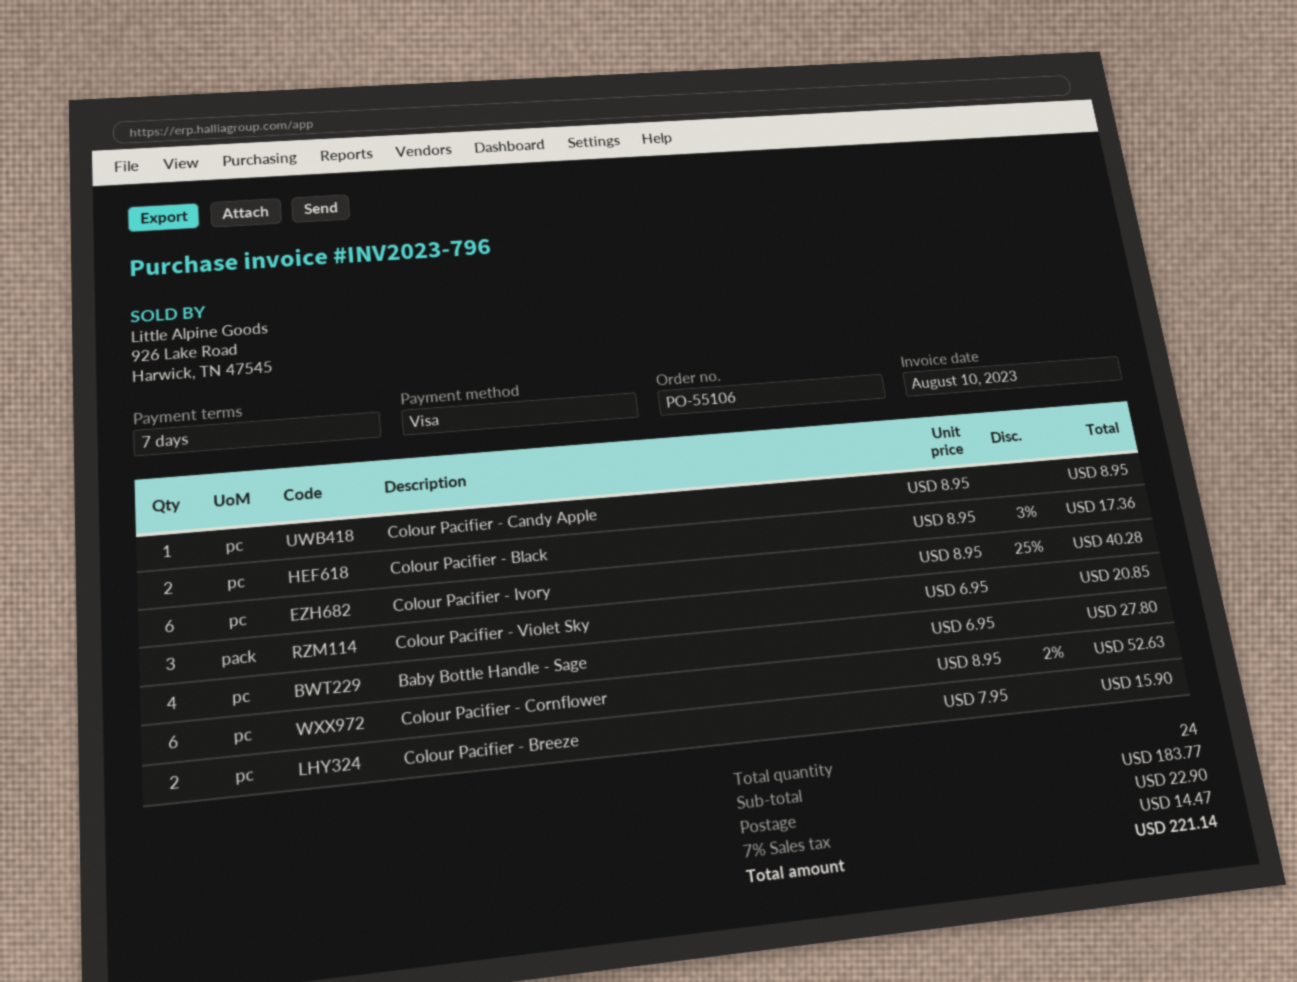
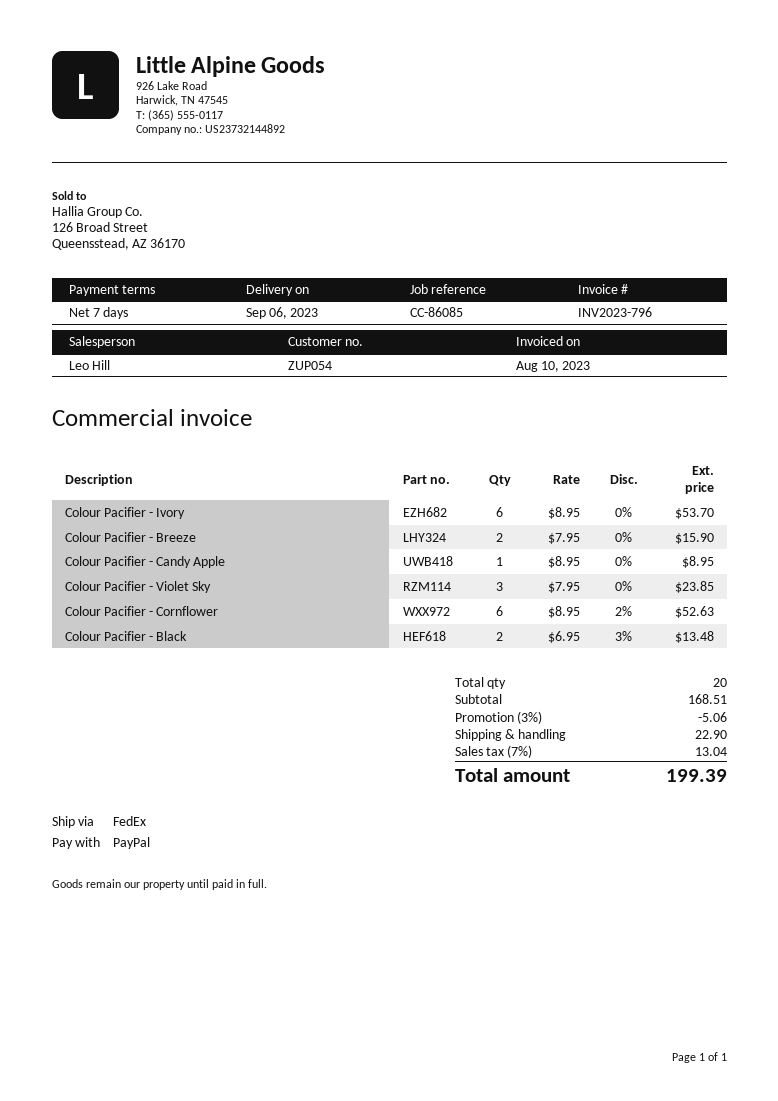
payment method: Visa -> PayPal
Colour Pacifier - Black: 2 x 8.95 - 3% = 17.36 -> 2 x 6.95 - 3% = 13.48
Colour Pacifier - Ivory: 6 x 8.95 - 25% = 40.28 -> 6 x 8.95 = 53.70
Colour Pacifier - Violet Sky: 3 x 6.95 = 20.85 -> 3 x 7.95 = 23.85
Baby Bottle Handle - Sage: 4 x 6.95 = 27.80 -> none
total quantity: 24 -> 20
subtotal: 183.77 -> 168.51
discount: none -> 3% = 5.06
tax: 7% = 14.47 -> 7% = 13.04
total: 221.14 -> 199.39

